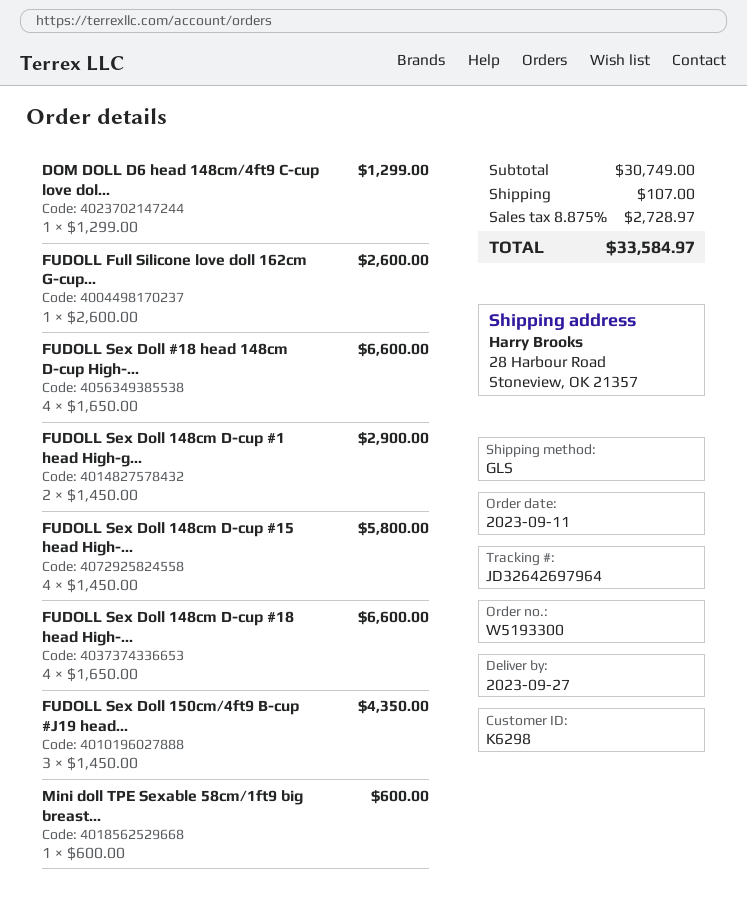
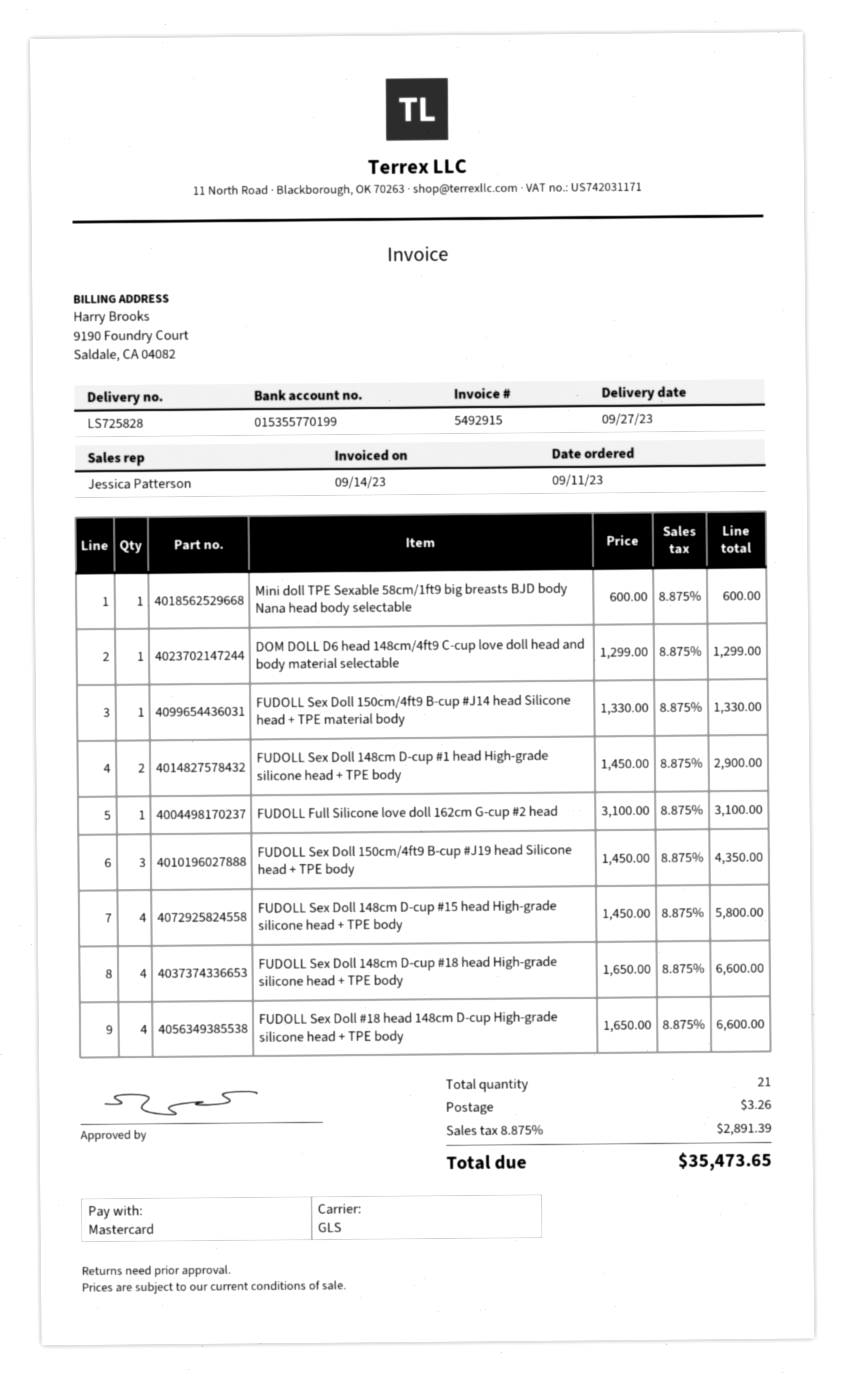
FUDOLL Full Silicone love doll 162cm G-cup...: 1 x 2600.00 = 2600.00 -> 1 x 3100.00 = 3100.00
FUDOLL Sex Doll 150cm/4ft9 B-cup #J14 head Silicone head + TPE material body: none -> 1 x 1330.00 = 1330.00
shipping: 107.00 -> 3.26
tax: 8.875% = 2728.97 -> 8.875% = 2891.39
total: 33584.97 -> 35473.65

